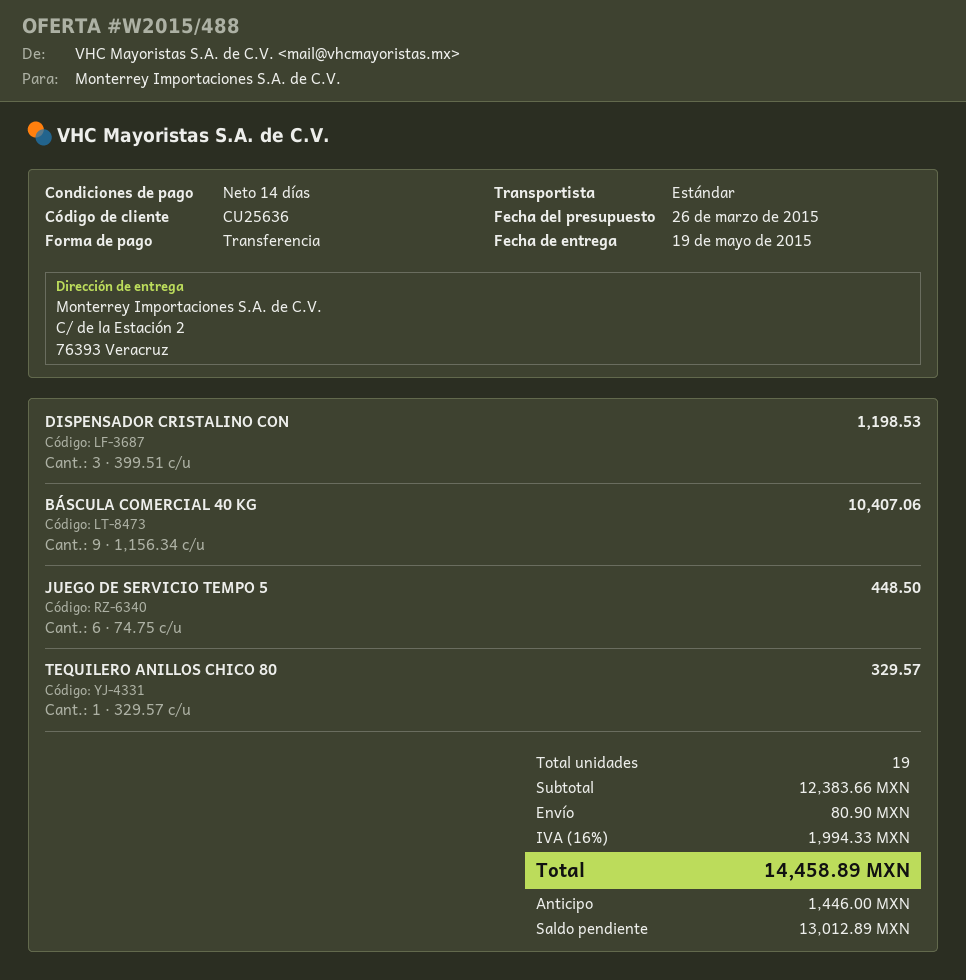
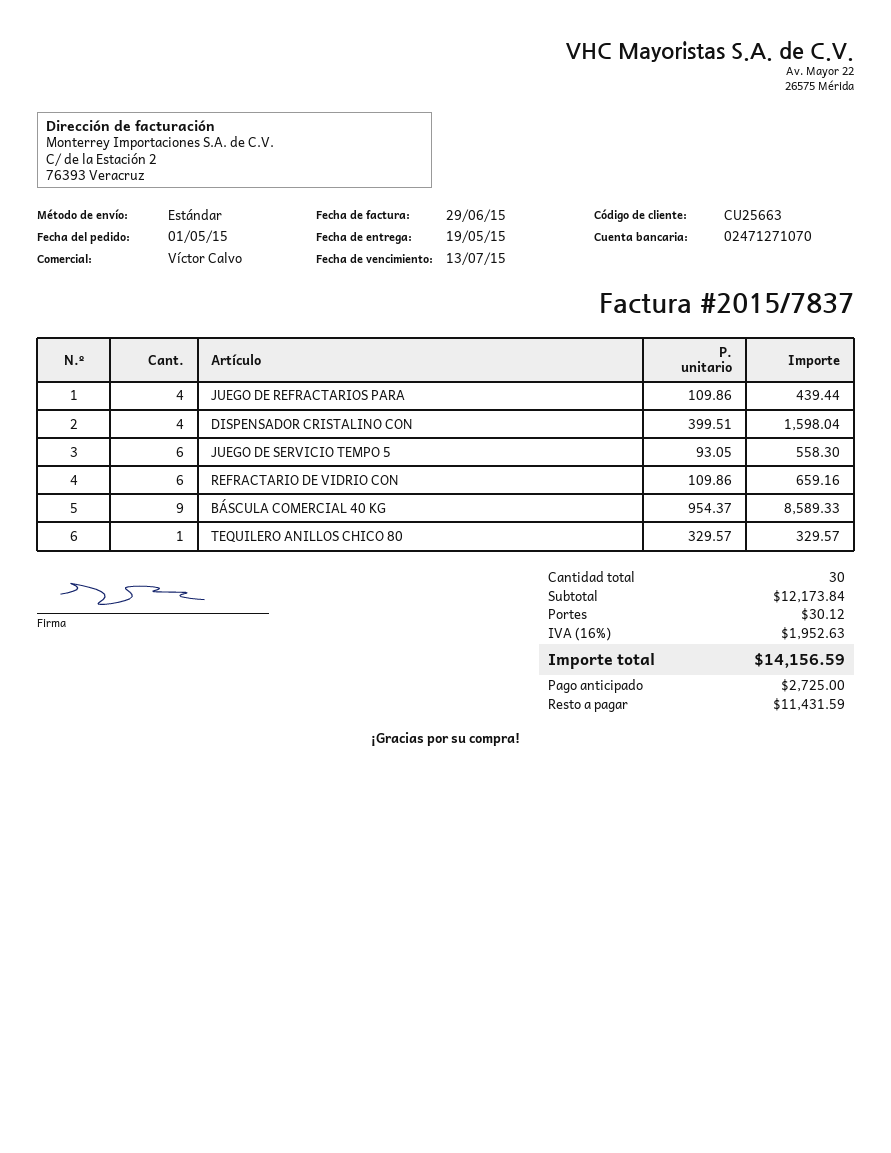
customer number: CU25636 -> CU25663
DISPENSADOR CRISTALINO CON: 3 x 399.51 = 1198.53 -> 4 x 399.51 = 1598.04
BÁSCULA COMERCIAL 40 KG: 9 x 1156.34 = 10407.06 -> 9 x 954.37 = 8589.33
JUEGO DE SERVICIO TEMPO 5: 6 x 74.75 = 448.50 -> 6 x 93.05 = 558.30
JUEGO DE REFRACTARIOS PARA: none -> 4 x 109.86 = 439.44
REFRACTARIO DE VIDRIO CON: none -> 6 x 109.86 = 659.16
total quantity: 19 -> 30
subtotal: 12383.66 -> 12173.84
shipping: 80.90 -> 30.12
tax: 16% = 1994.33 -> 16% = 1952.63
total: 14458.89 -> 14156.59
deposit: 1446.00 -> 2725.00
balance: 13012.89 -> 11431.59

